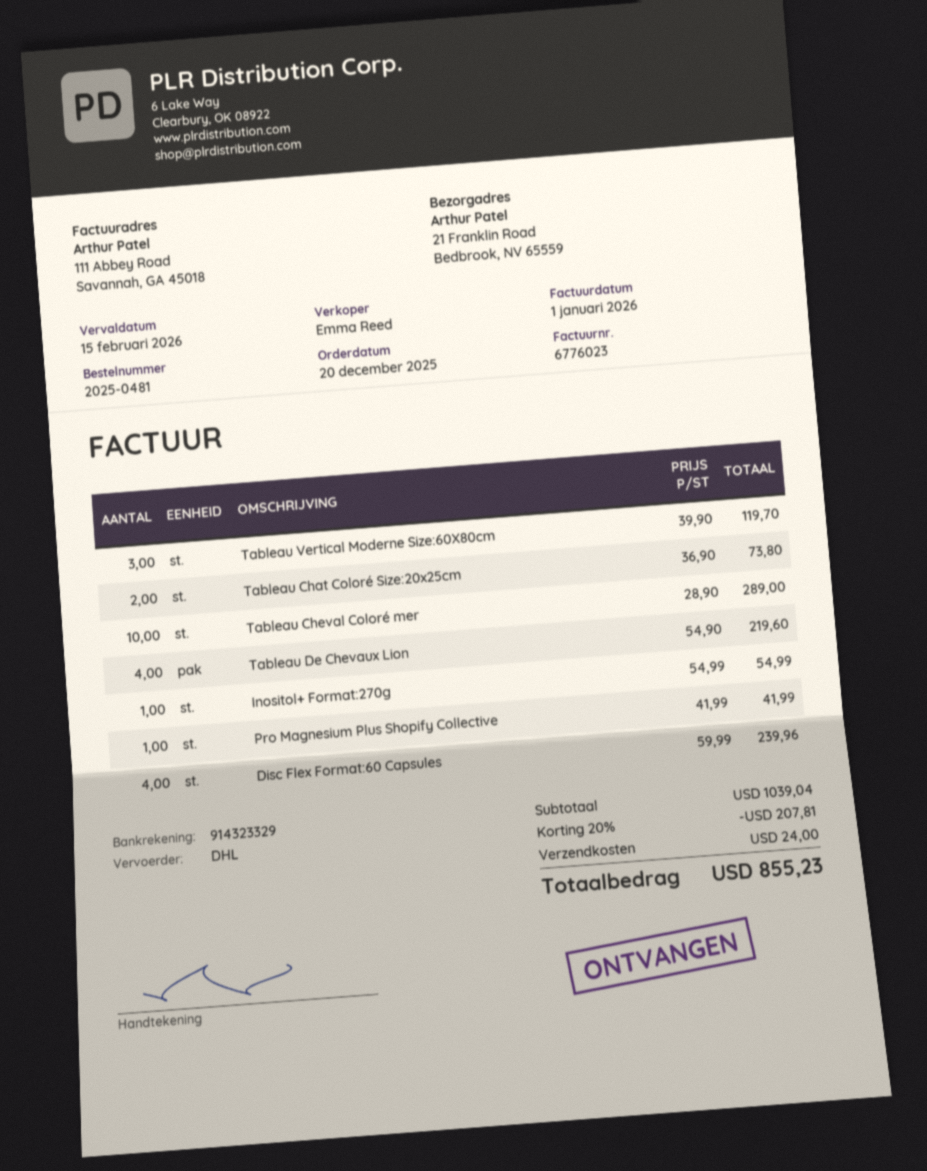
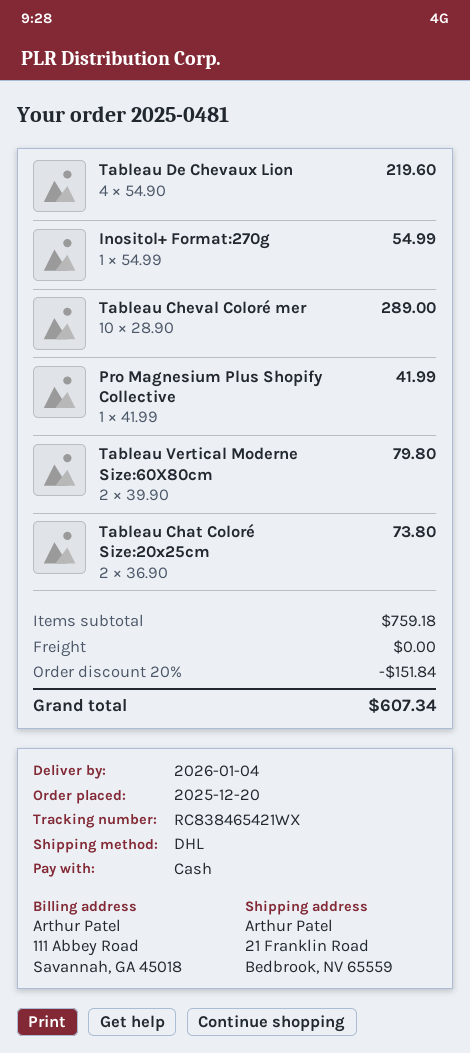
Tableau Vertical Moderne Size:60X80cm: 3 x 39.90 = 119.70 -> 2 x 39.90 = 79.80
Disc Flex Format:60 Capsules: 4 x 59.99 = 239.96 -> none
subtotal: 1039.04 -> 759.18
discount: 20% = 207.81 -> 20% = 151.84
shipping: 24.00 -> 0.00
total: 855.23 -> 607.34

